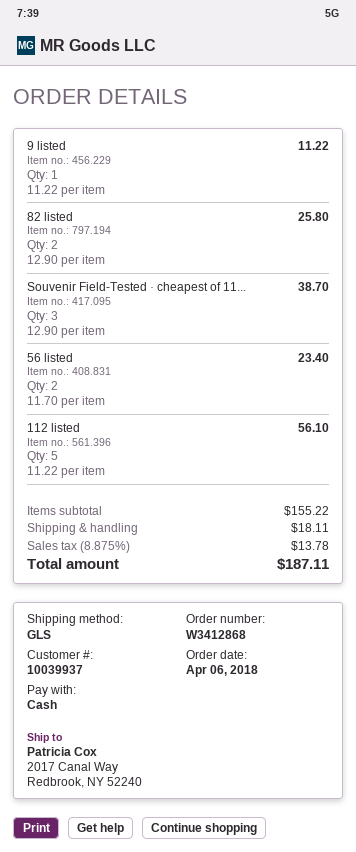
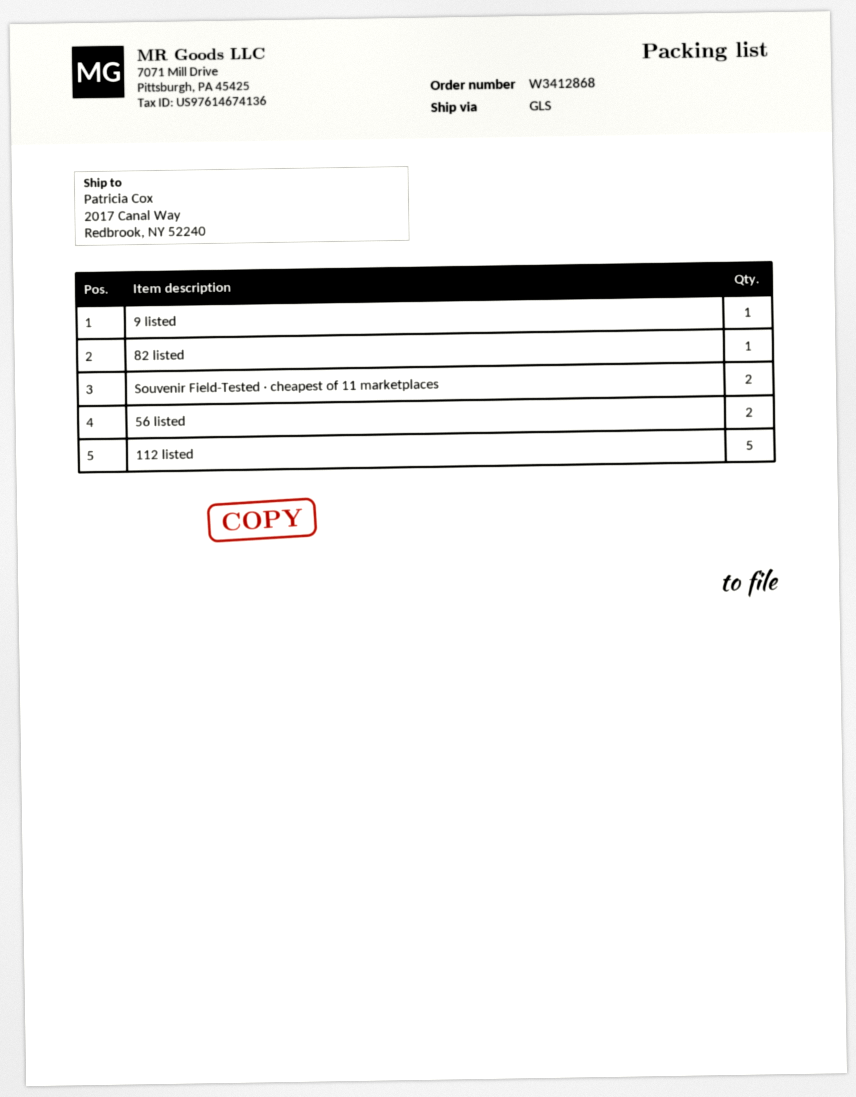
82 listed: 2 -> 1
Souvenir Field-Tested · cheapest of 11...: 3 -> 2

